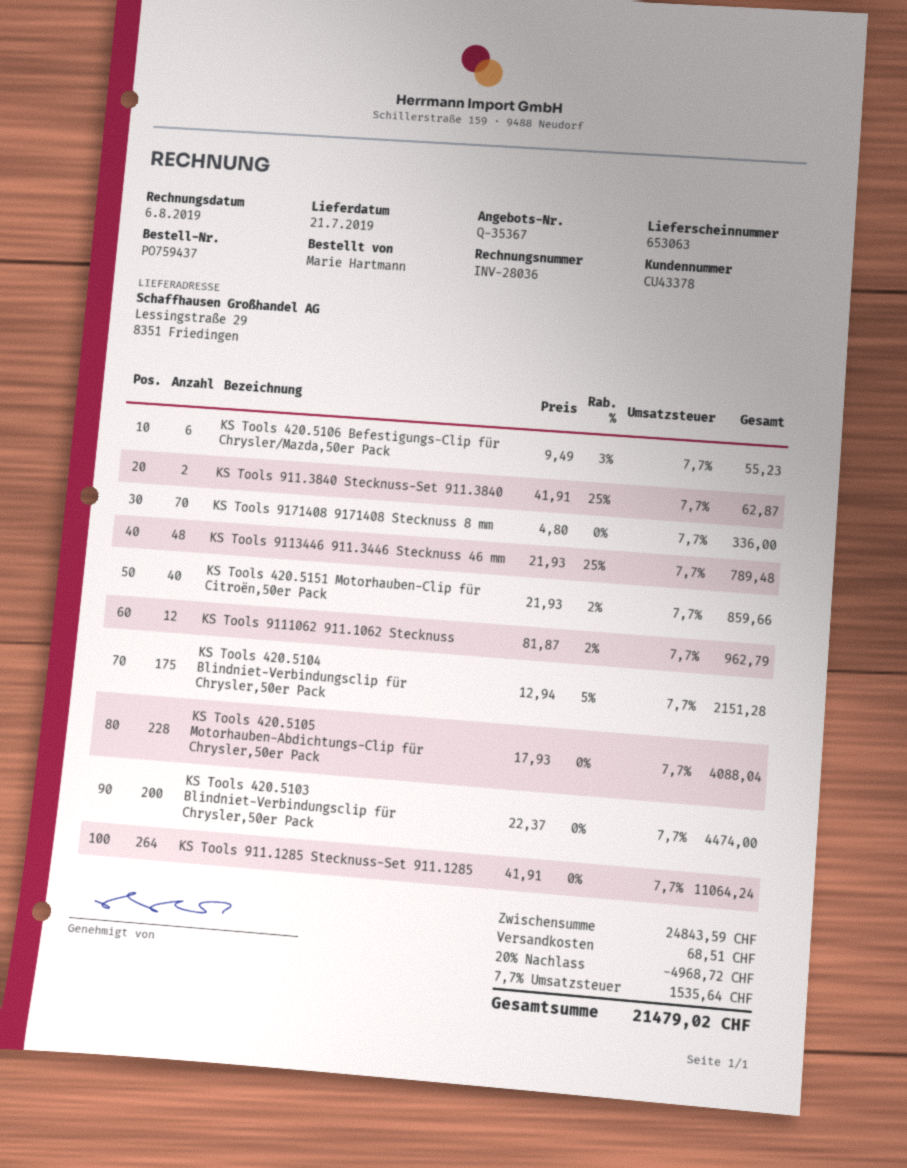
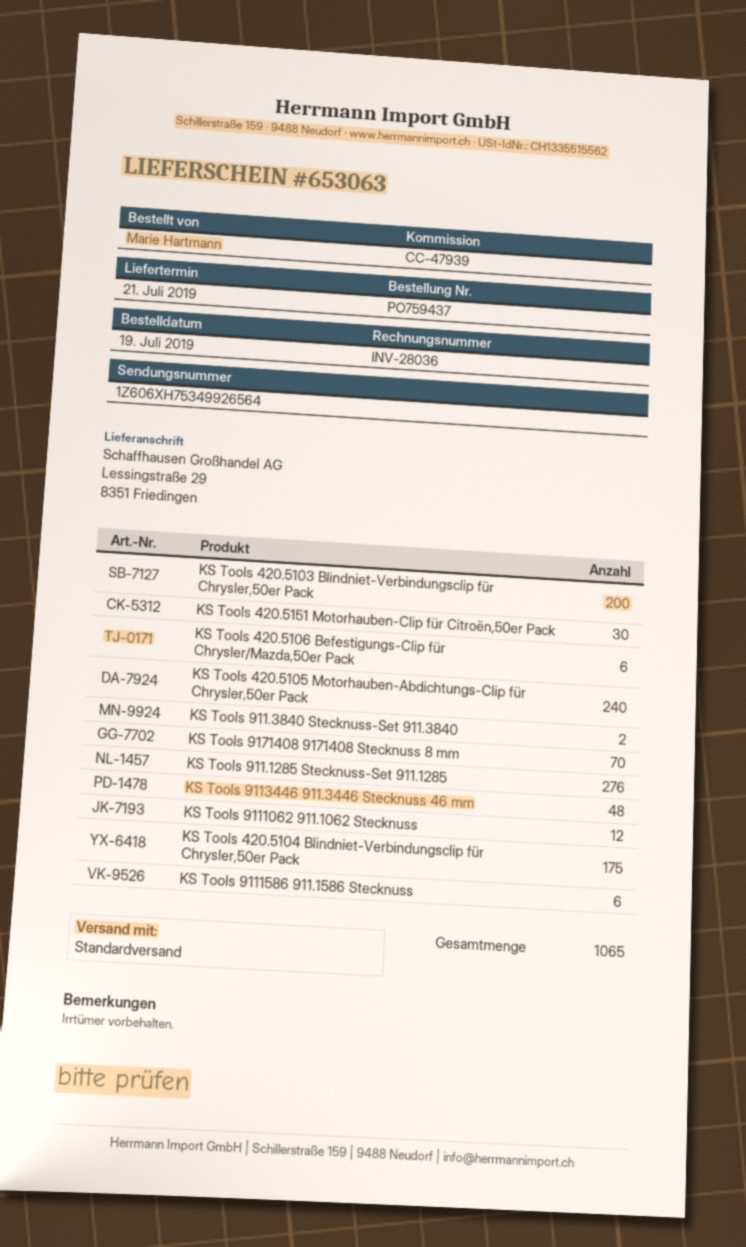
KS Tools 420.5151 Motorhauben-Clip für Citroën,50er Pack: 40 -> 30
KS Tools 420.5105 Motorhauben-Abdichtungs-Clip für Chrysler,50er Pack: 228 -> 240
KS Tools 911.1285 Stecknuss-Set 911.1285: 264 -> 276
KS Tools 9111586 911.1586 Stecknuss: none -> 6

